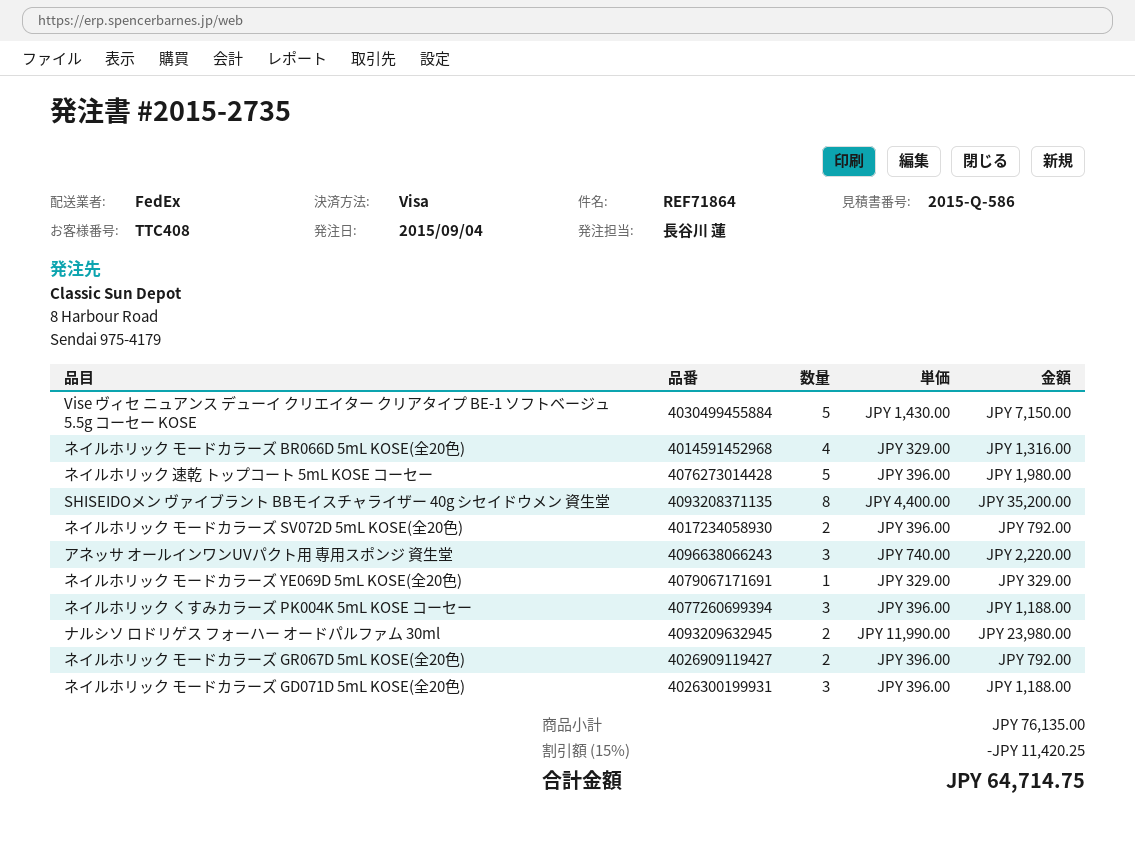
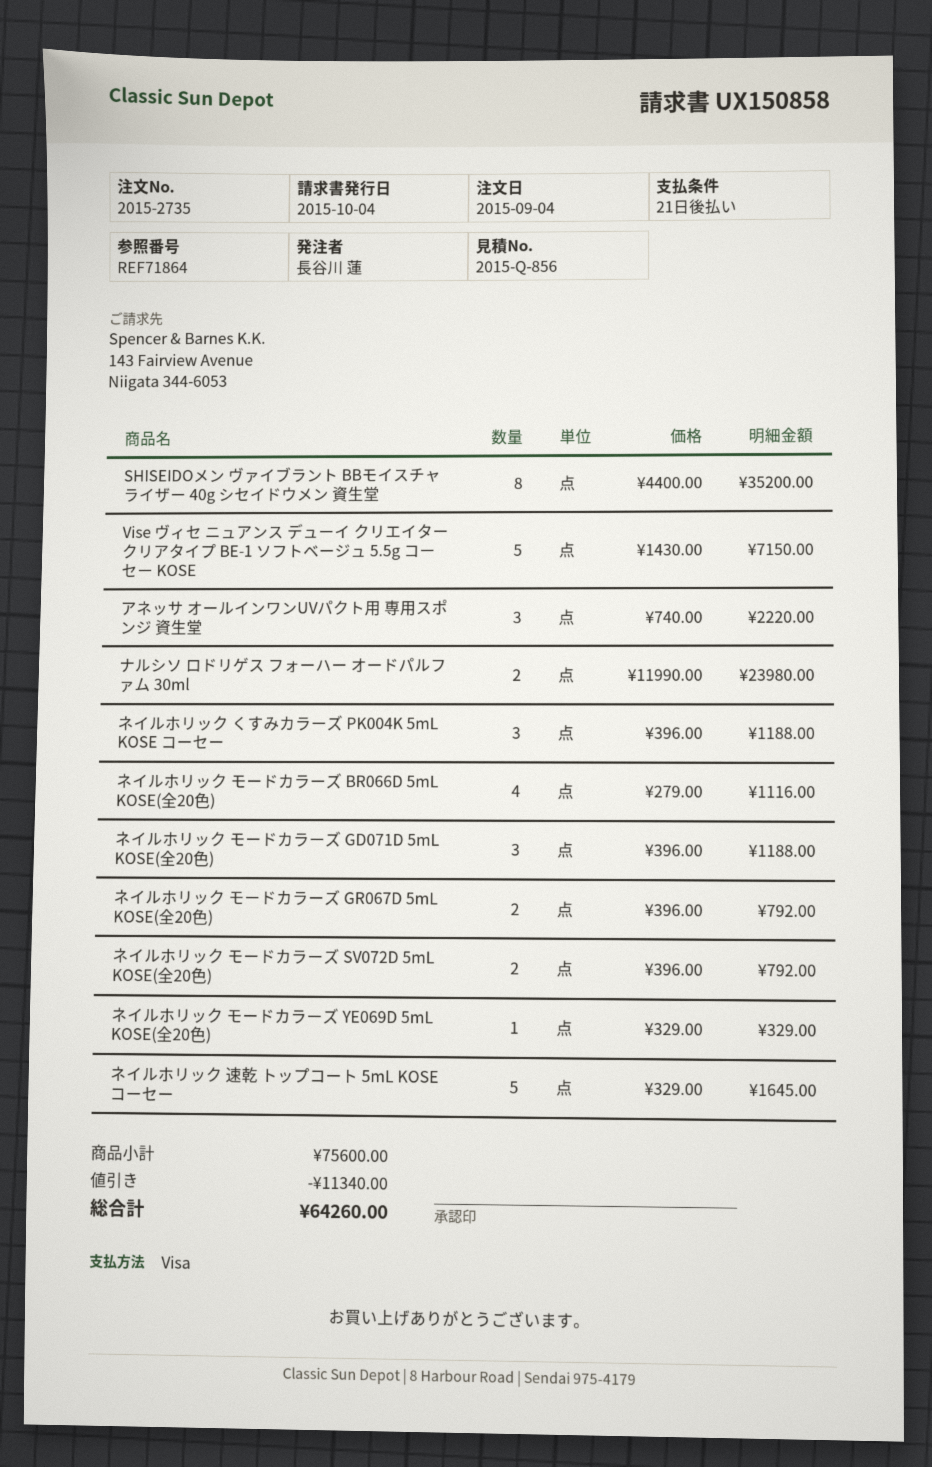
quote number: 2015-Q-586 -> 2015-Q-856
ネイルホリック モードカラーズ BR066D 5mL KOSE(全20色): 4 x 329.00 = 1316.00 -> 4 x 279.00 = 1116.00
ネイルホリック 速乾 トップコート 5mL KOSE コーセー: 5 x 396.00 = 1980.00 -> 5 x 329.00 = 1645.00
subtotal: 76135.00 -> 75600.00
discount: 11420.25 -> 11340.00
total: 64714.75 -> 64260.00

